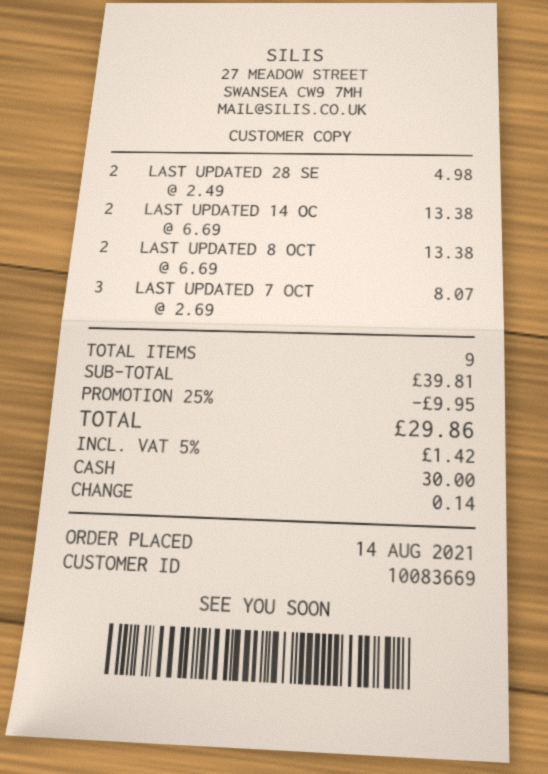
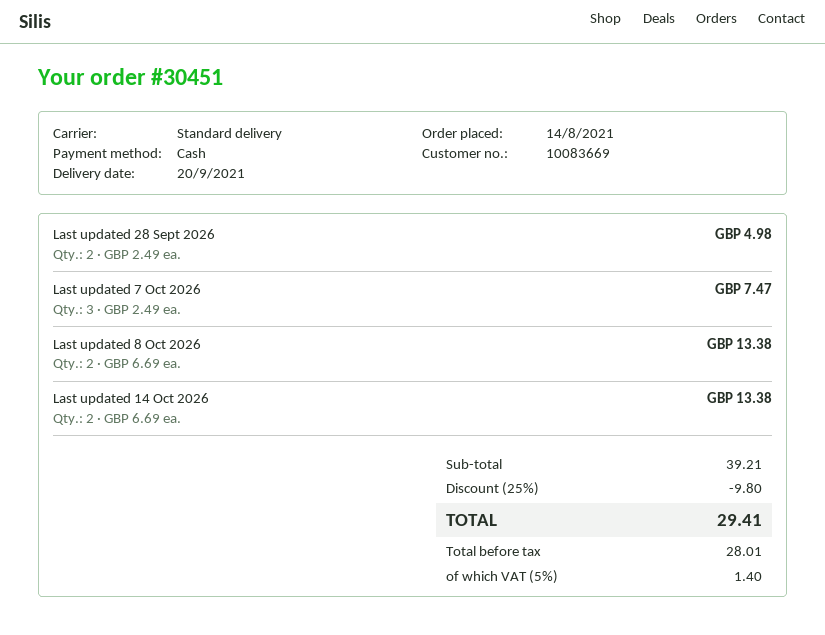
LAST UPDATED 7 OCT: 3 x 2.69 = 8.07 -> 3 x 2.49 = 7.47
subtotal: 39.81 -> 39.21
discount: 25% = 9.95 -> 25% = 9.80
tax: 5% = 1.42 -> 5% = 1.40
total: 29.86 -> 29.41

